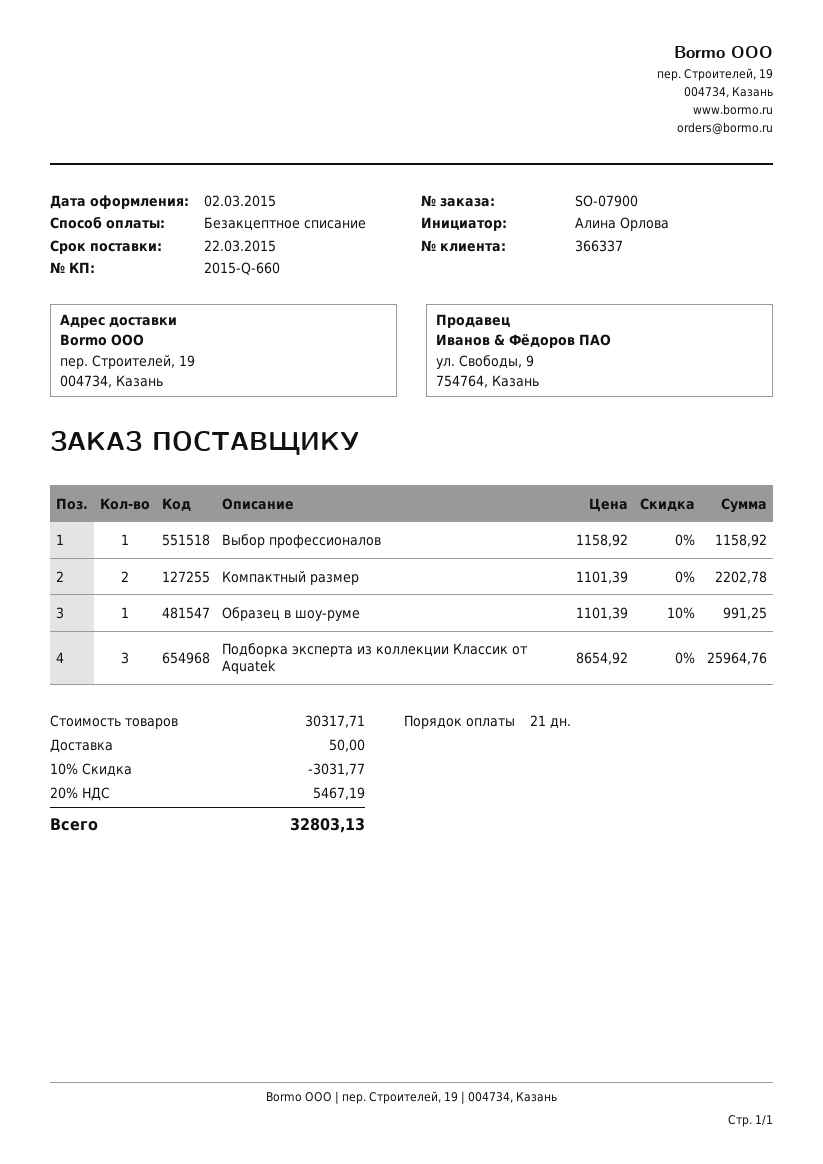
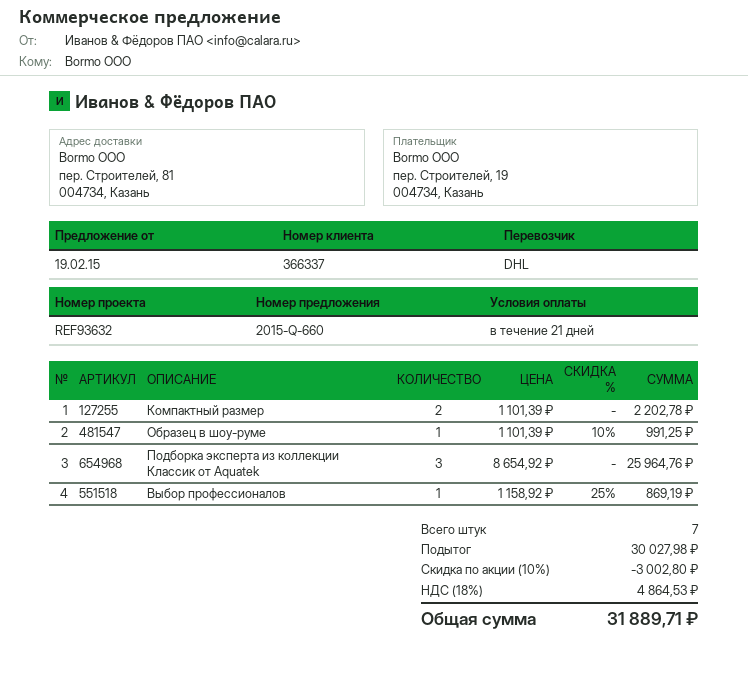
ship to: пер. Строителей, 19, 004734, Казань -> пер. Строителей, 81, 004734, Казань
Выбор профессионалов: 1 x 1158.92 = 1158.92 -> 1 x 1158.92 - 25% = 869.19
subtotal: 30317.71 -> 30027.98
discount: 10% = 3031.77 -> 10% = 3002.80
shipping: 50.00 -> none
tax: 20% = 5467.19 -> 18% = 4864.53
total: 32803.13 -> 31889.71

